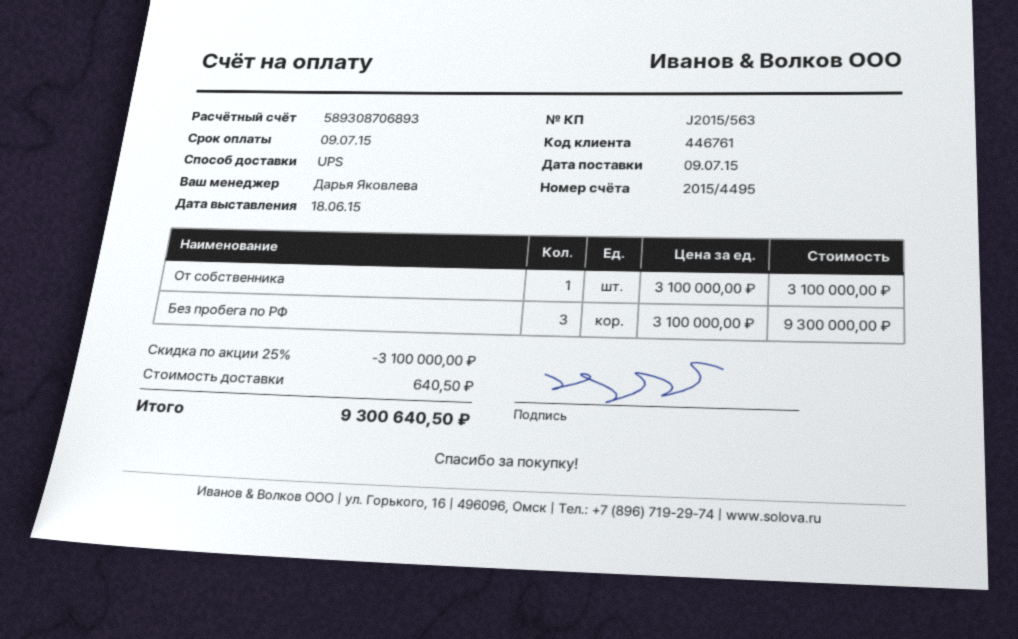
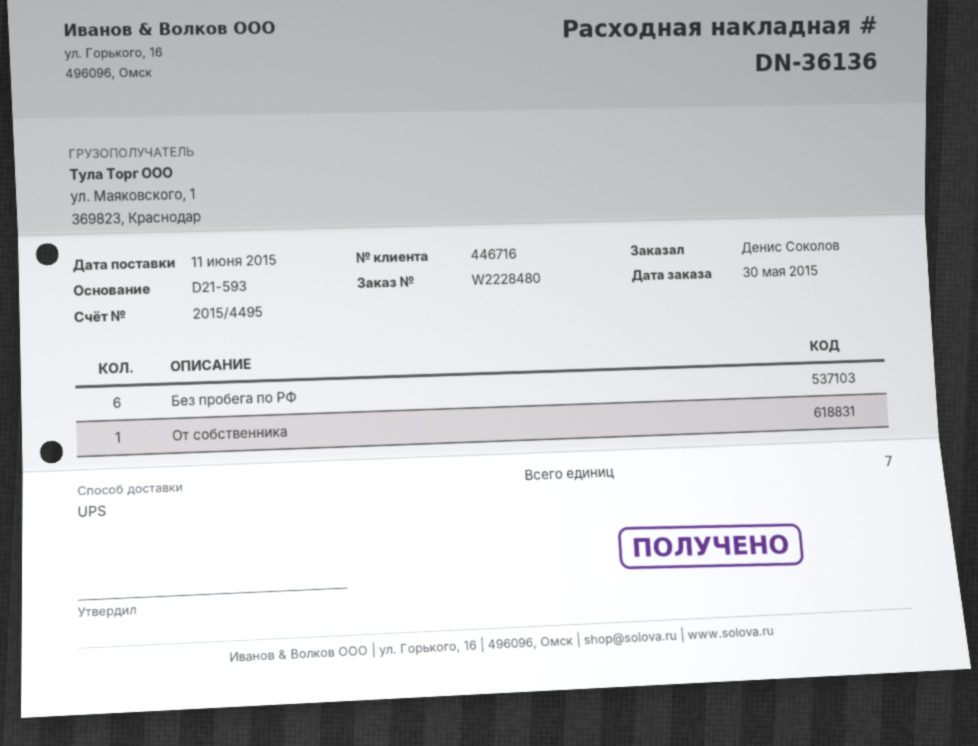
delivery date: 2015-07-09 -> 2015-06-11
customer number: 446761 -> 446716
Без пробега по РФ: 3 -> 6

